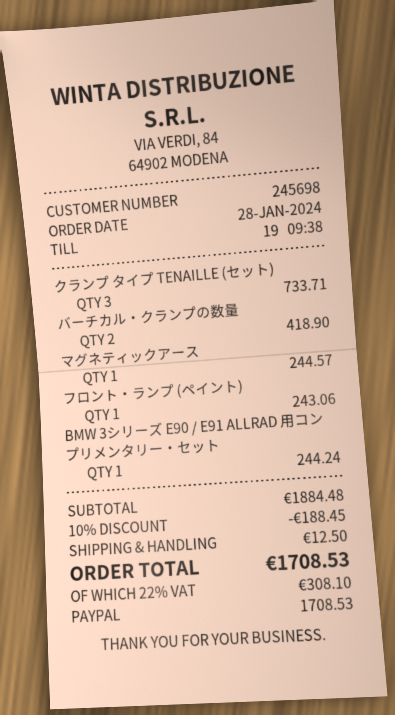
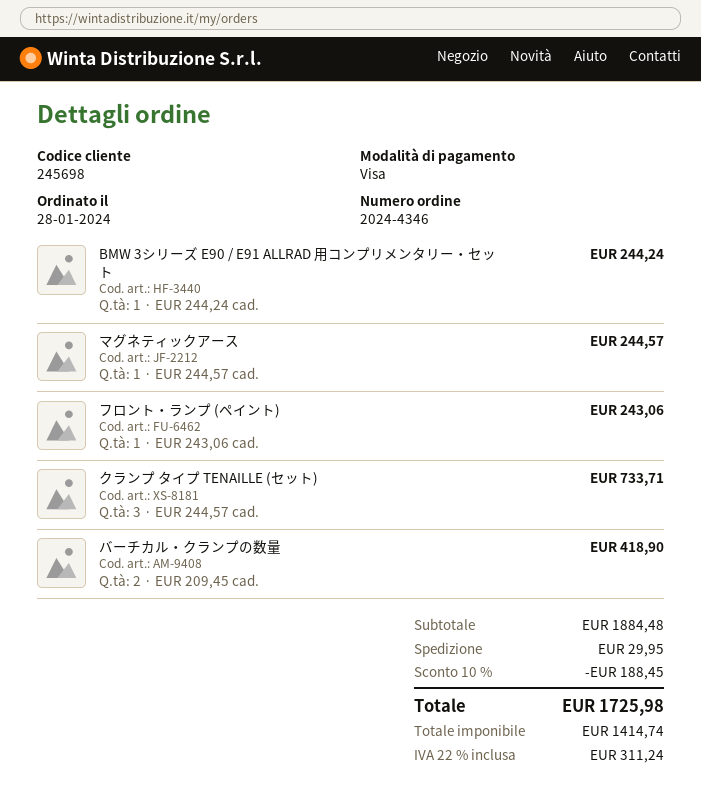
payment method: PayPal -> Visa
shipping: 12.50 -> 29.95
tax: 22% = 308.10 -> 22% = 311.24
total: 1708.53 -> 1725.98

